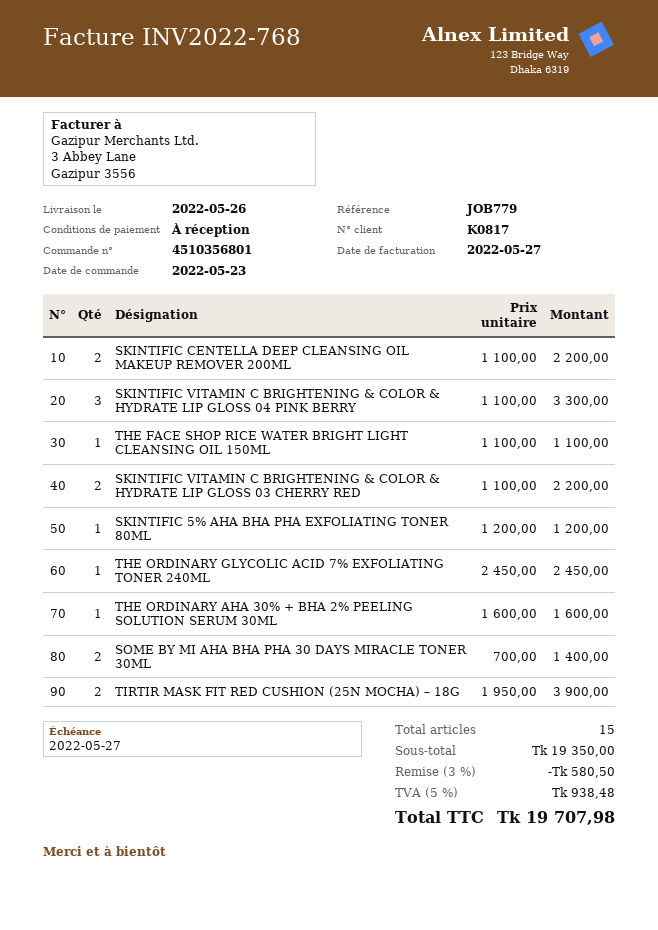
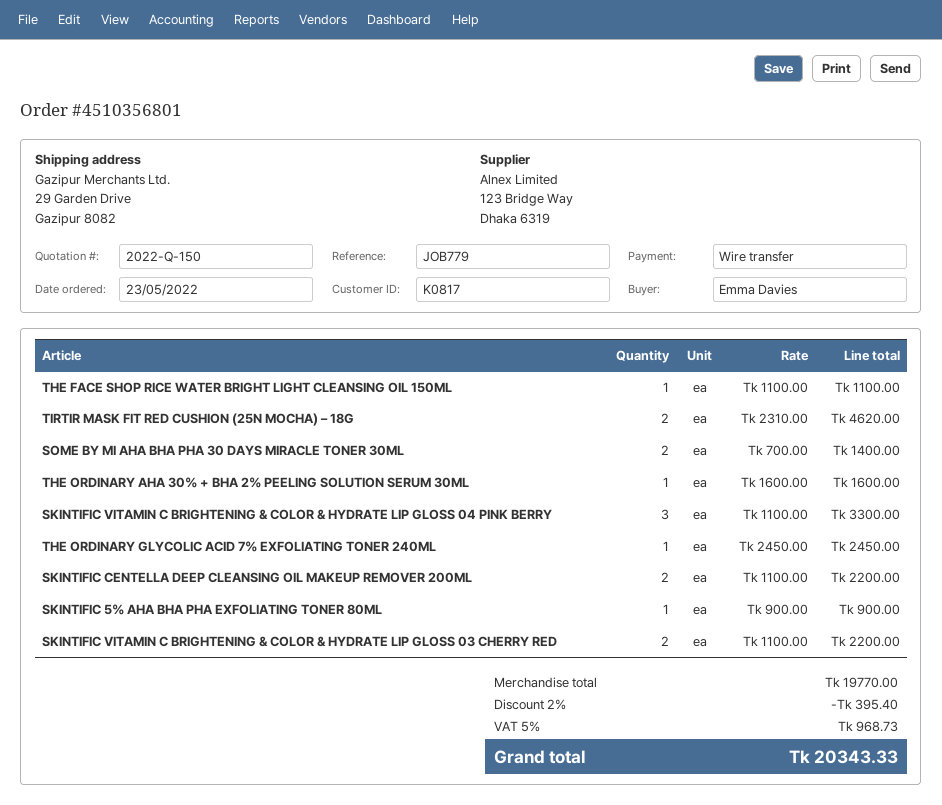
SKINTIFIC 5% AHA BHA PHA EXFOLIATING TONER 80ML: 1 x 1200.00 = 1200.00 -> 1 x 900.00 = 900.00
TIRTIR MASK FIT RED CUSHION (25N MOCHA) – 18G: 2 x 1950.00 = 3900.00 -> 2 x 2310.00 = 4620.00
subtotal: 19350.00 -> 19770.00
discount: 3% = 580.50 -> 2% = 395.40
tax: 5% = 938.48 -> 5% = 968.73
total: 19707.98 -> 20343.33

